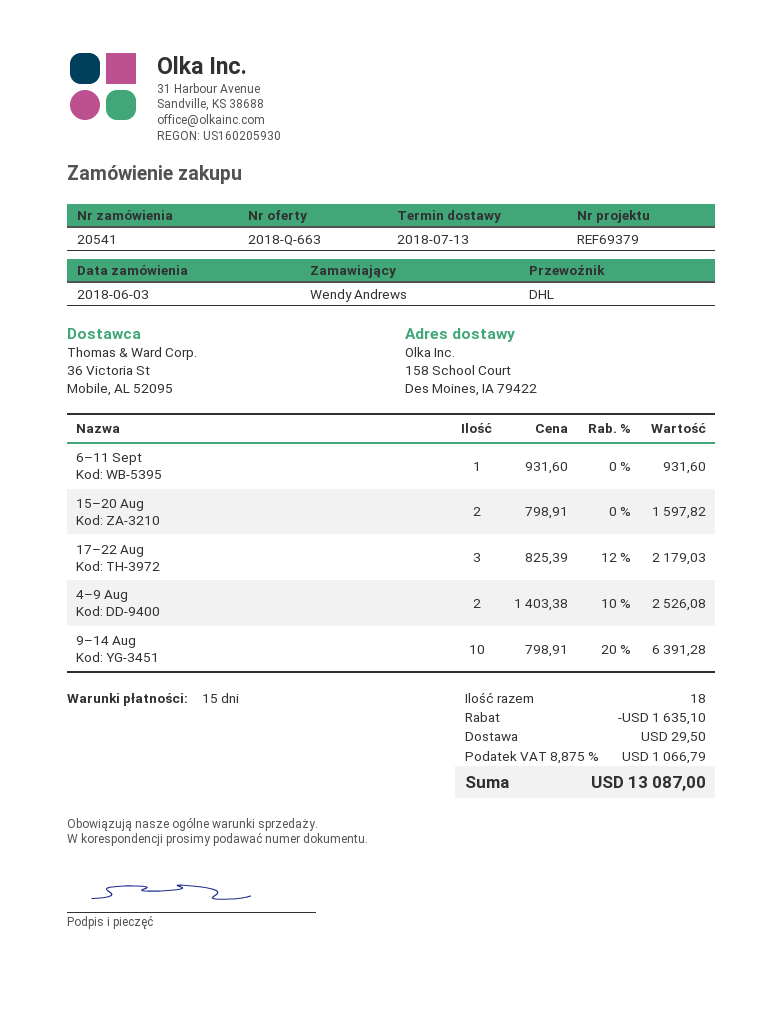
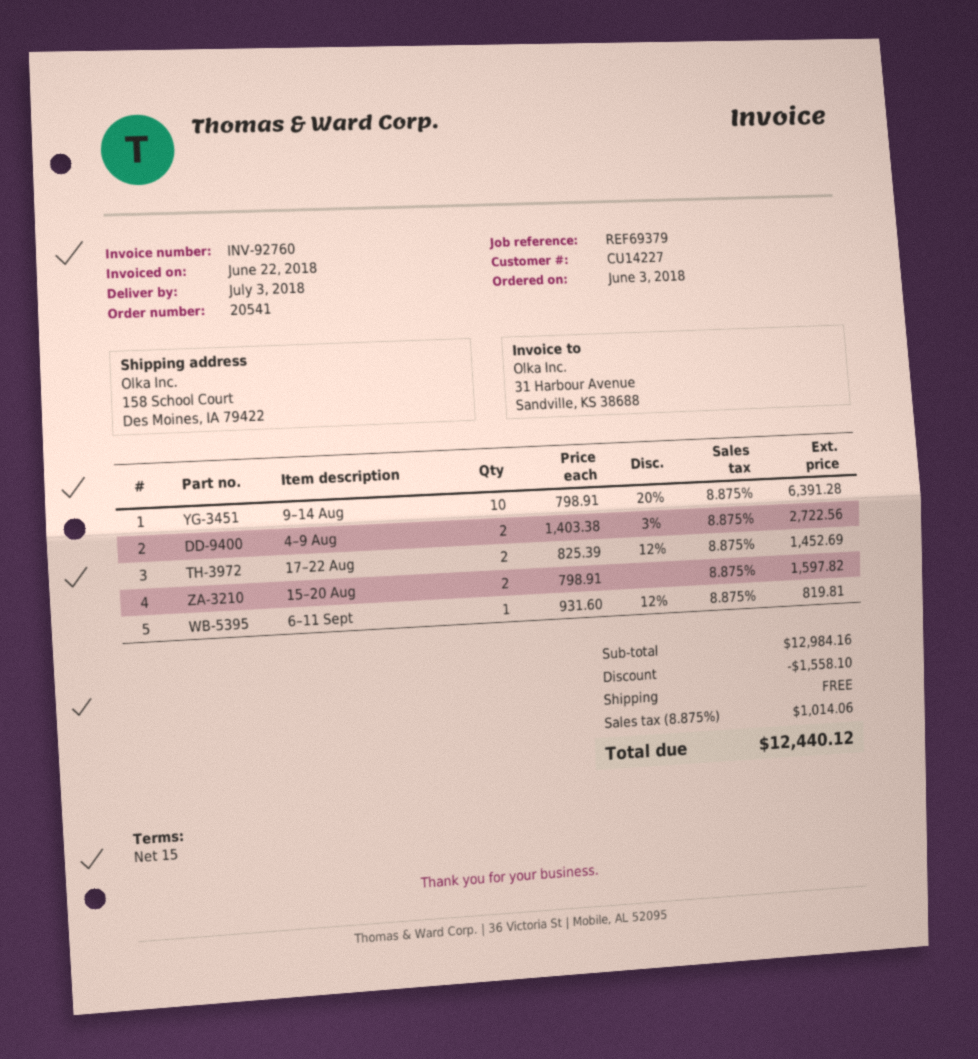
delivery date: 2018-07-13 -> 2018-07-03
6–11 Sept: 1 x 931.60 = 931.60 -> 1 x 931.60 - 12% = 819.81
17–22 Aug: 3 x 825.39 - 12% = 2179.03 -> 2 x 825.39 - 12% = 1452.69
4–9 Aug: 2 x 1403.38 - 10% = 2526.08 -> 2 x 1403.38 - 3% = 2722.56
discount: 1635.10 -> 1558.10
shipping: 29.50 -> 0.00
tax: 8.875% = 1066.79 -> 8.875% = 1014.06
total: 13087.00 -> 12440.12

